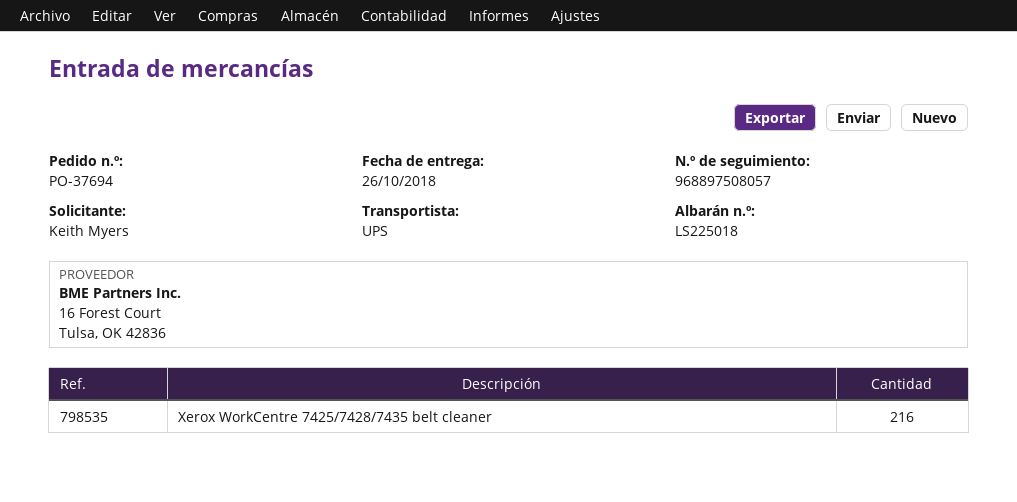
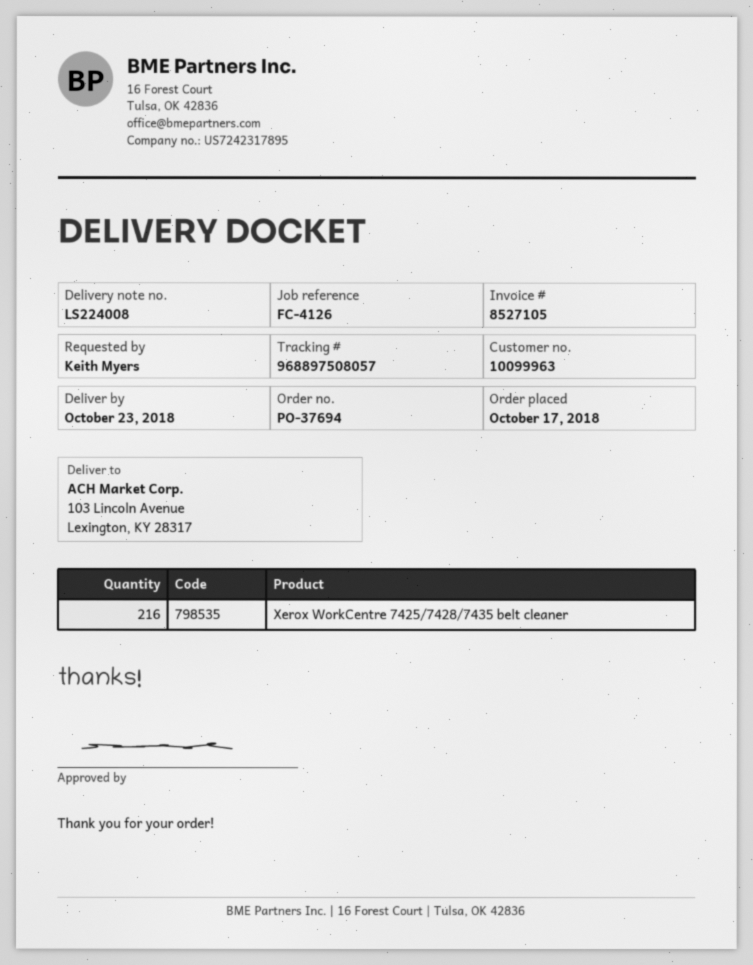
delivery note number: LS225018 -> LS224008
delivery date: 2018-10-26 -> 2018-10-23

